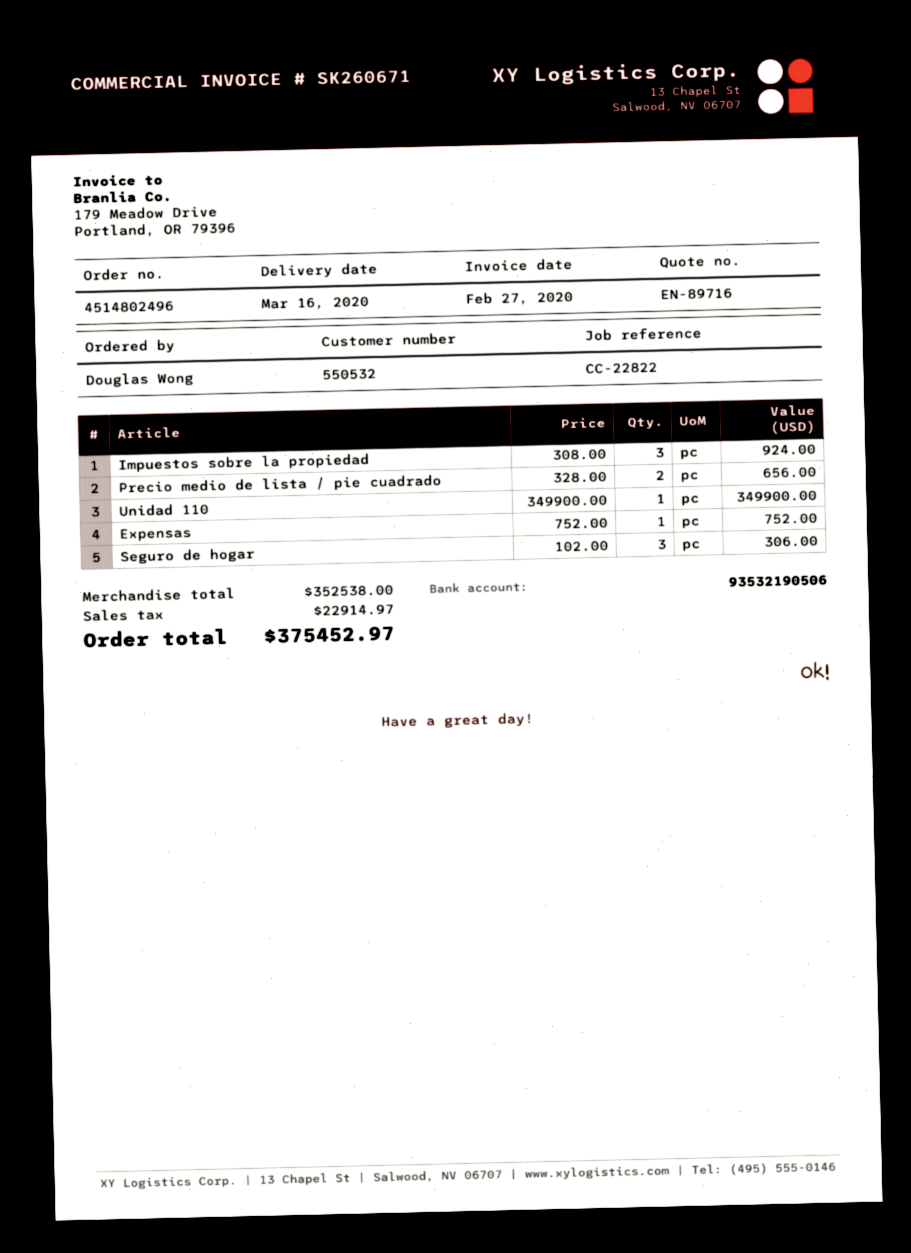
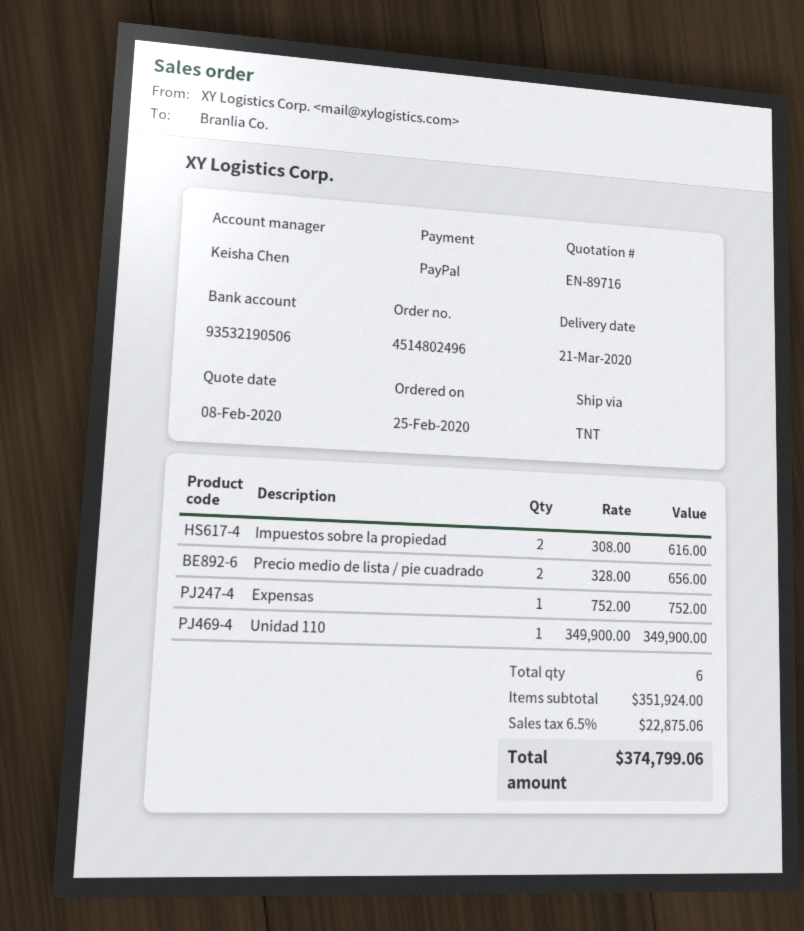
delivery date: 2020-03-16 -> 2020-03-21
Impuestos sobre la propiedad: 3 x 308.00 = 924.00 -> 2 x 308.00 = 616.00
Seguro de hogar: 3 x 102.00 = 306.00 -> none
subtotal: 352538.00 -> 351924.00
tax: 22914.97 -> 22875.06
total: 375452.97 -> 374799.06

